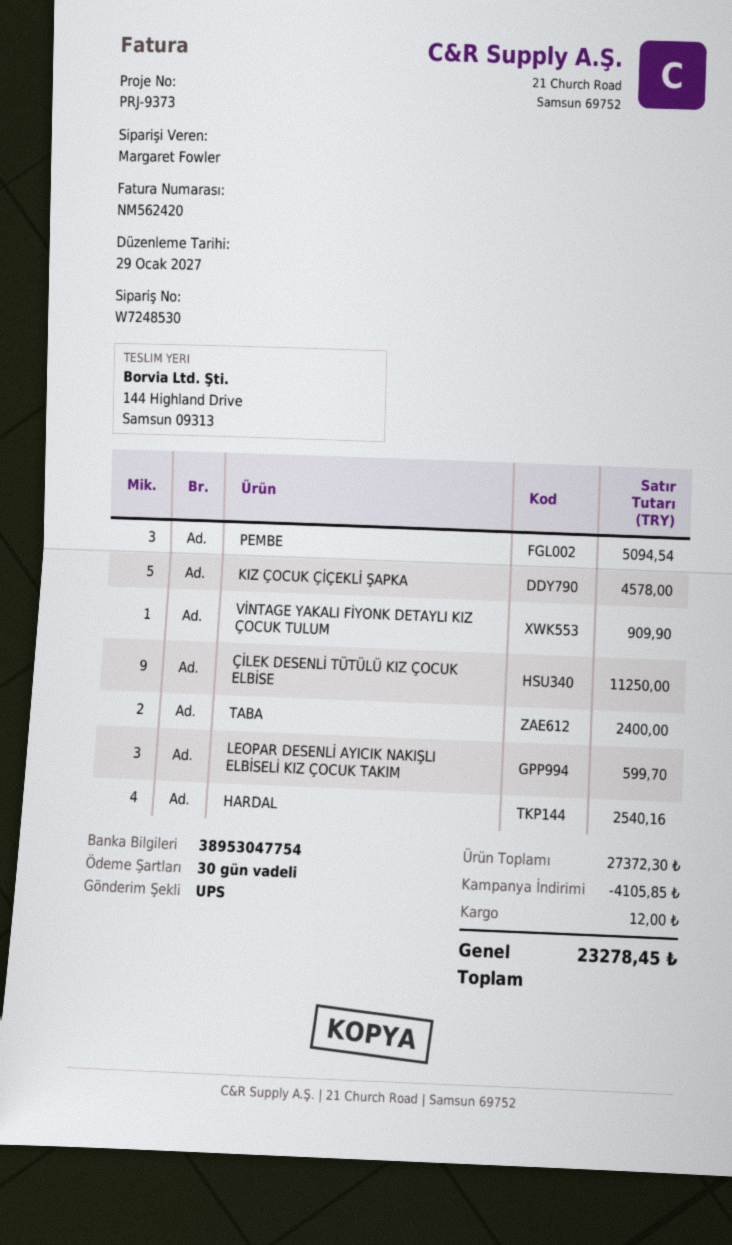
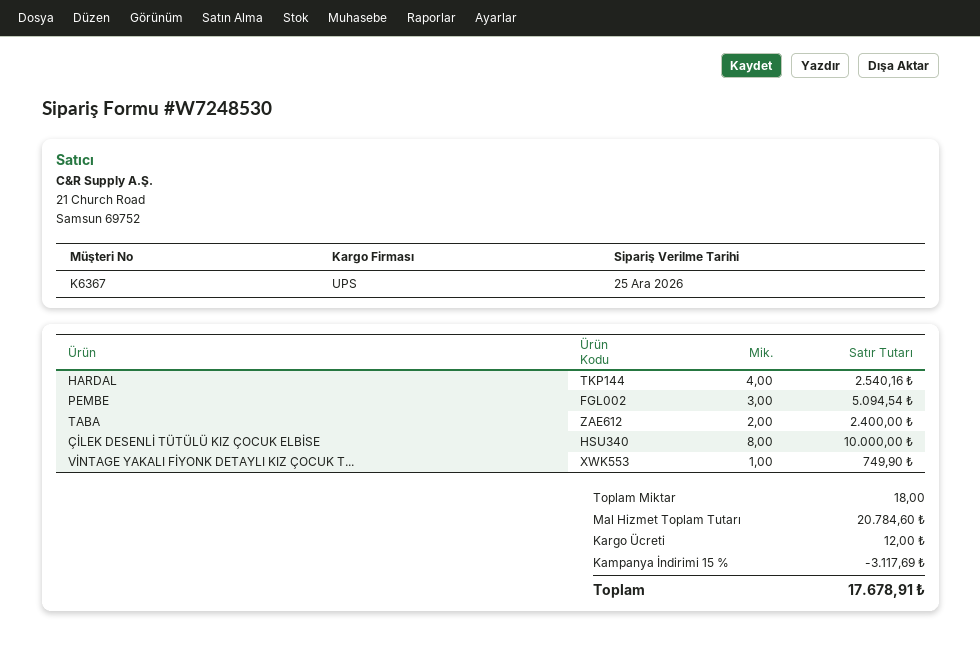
KIZ ÇOCUK ÇİÇEKLİ ŞAPKA: 5 for 4578.00 -> none
VİNTAGE YAKALI FİYONK DETAYLI KIZ ÇOCUK TULUM: 1 for 909.90 -> 1 for 749.90
ÇİLEK DESENLİ TÜTÜLÜ KIZ ÇOCUK ELBİSE: 9 for 11250.00 -> 8 for 10000.00
LEOPAR DESENLİ AYICIK NAKIŞLI ELBİSELİ KIZ ÇOCUK TAKIM: 3 for 599.70 -> none
subtotal: 27372.30 -> 20784.60
discount: 4105.85 -> 3117.69
total: 23278.45 -> 17678.91

